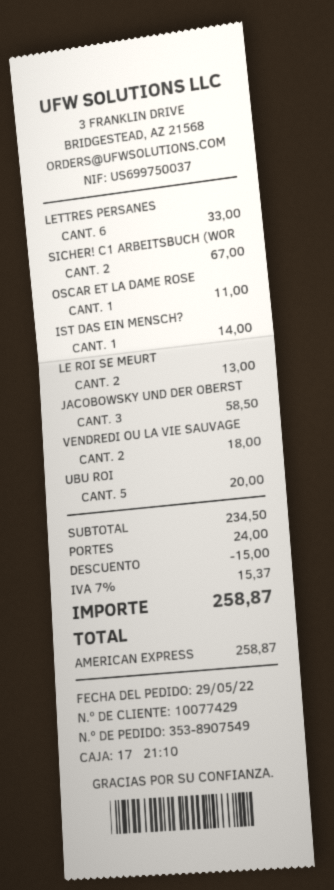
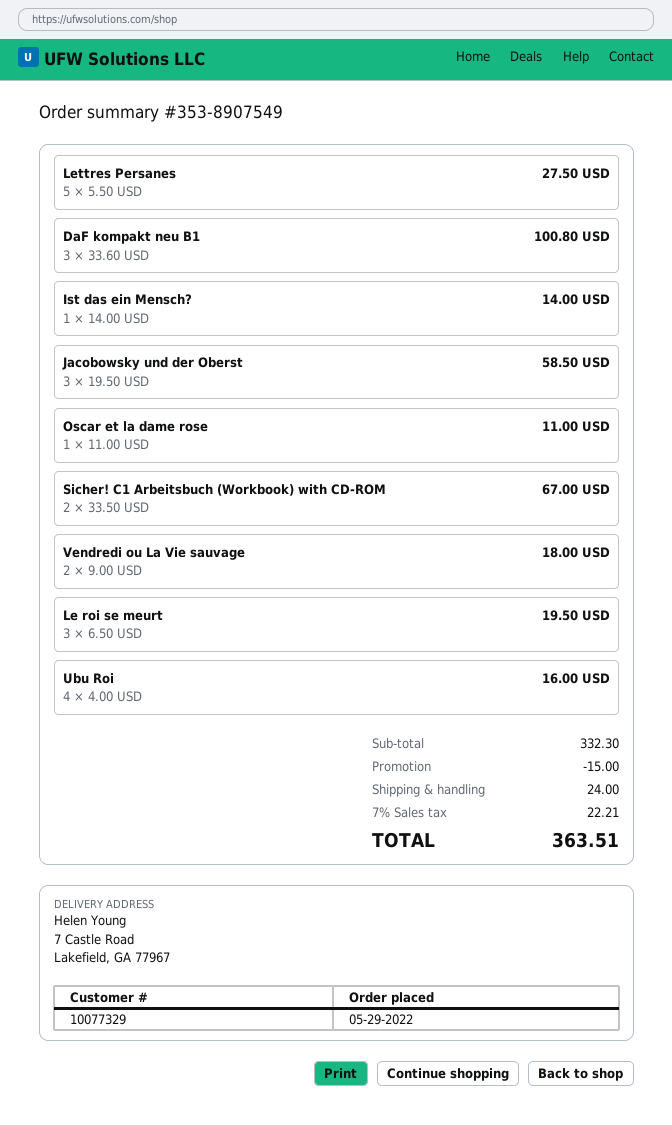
customer number: 10077429 -> 10077329
LETTRES PERSANES: 6 for 33.00 -> 5 for 27.50
LE ROI SE MEURT: 2 for 13.00 -> 3 for 19.50
UBU ROI: 5 for 20.00 -> 4 for 16.00
DaF kompakt neu B1: none -> 3 for 100.80
subtotal: 234.50 -> 332.30
tax: 7% = 15.37 -> 7% = 22.21
total: 258.87 -> 363.51

